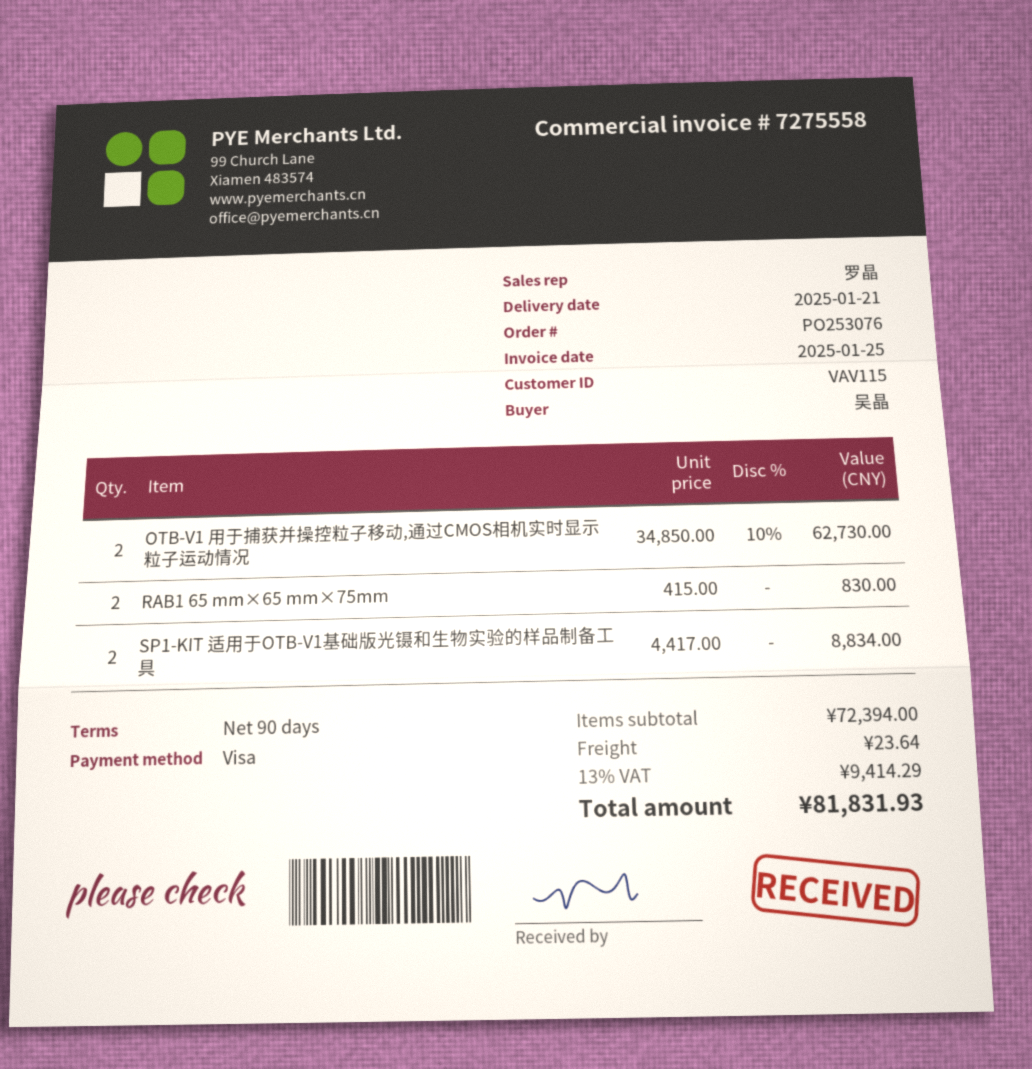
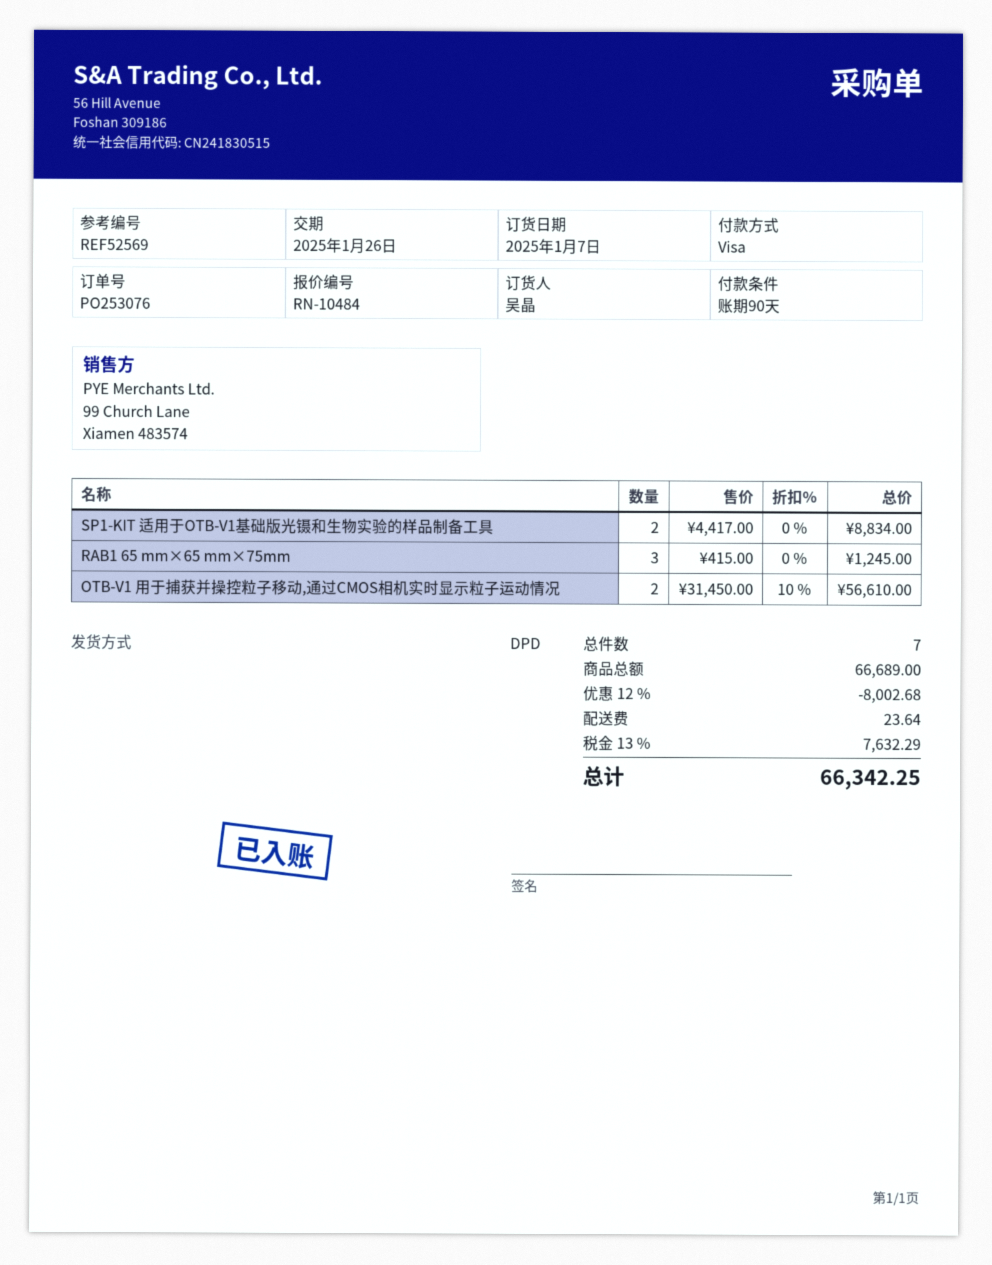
delivery date: 2025-01-21 -> 2025-01-26
OTB-V1 用于捕获并操控粒子移动,通过CMOS相机实时显示粒子运动情况: 2 x 34850.00 - 10% = 62730.00 -> 2 x 31450.00 - 10% = 56610.00
RAB1 65 mm×65 mm×75mm: 2 x 415.00 = 830.00 -> 3 x 415.00 = 1245.00
subtotal: 72394.00 -> 66689.00
discount: none -> 12% = 8002.68
tax: 13% = 9414.29 -> 13% = 7632.29
total: 81831.93 -> 66342.25

